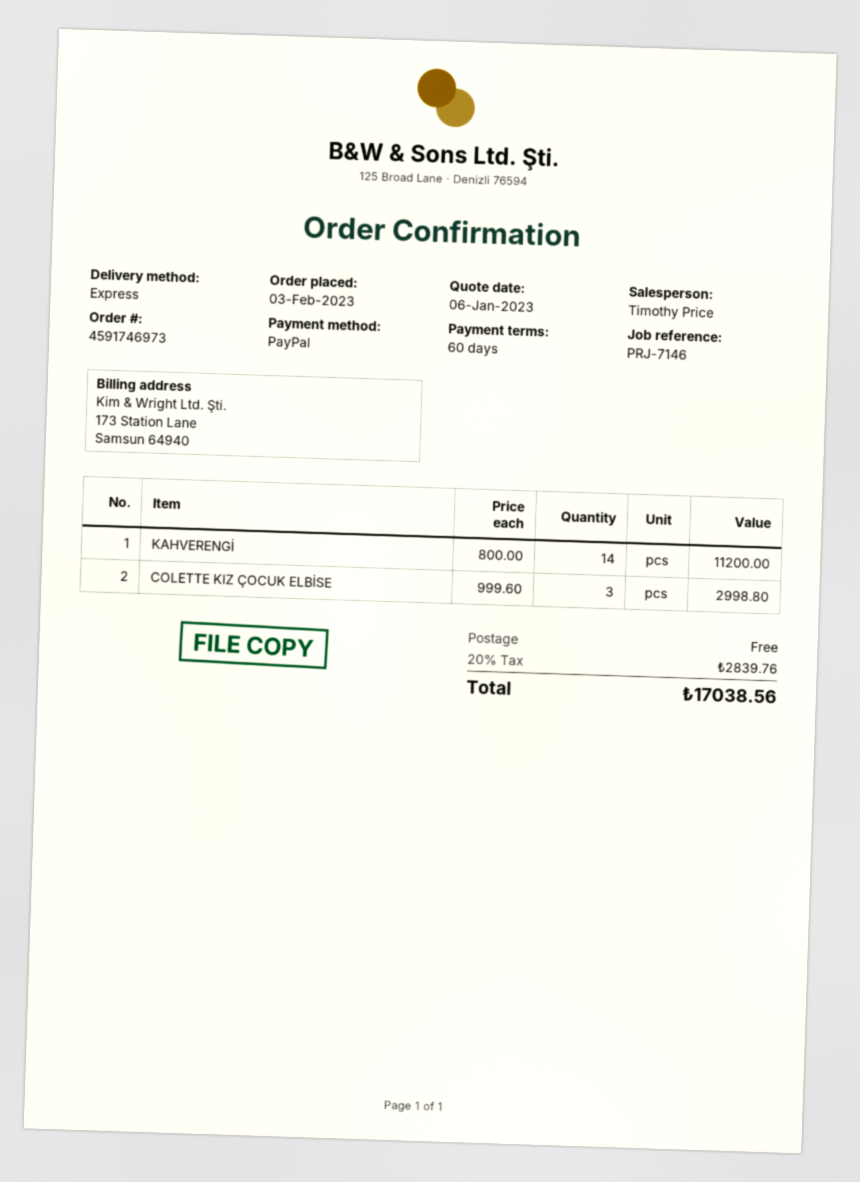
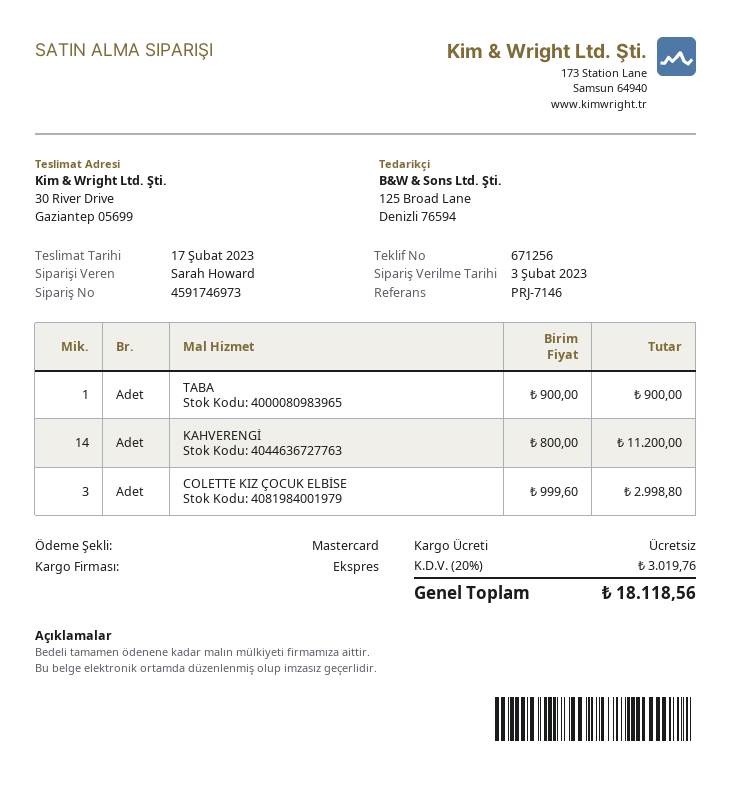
payment method: PayPal -> Mastercard
TABA: none -> 1 x 900.00 = 900.00
tax: 20% = 2839.76 -> 20% = 3019.76
total: 17038.56 -> 18118.56

